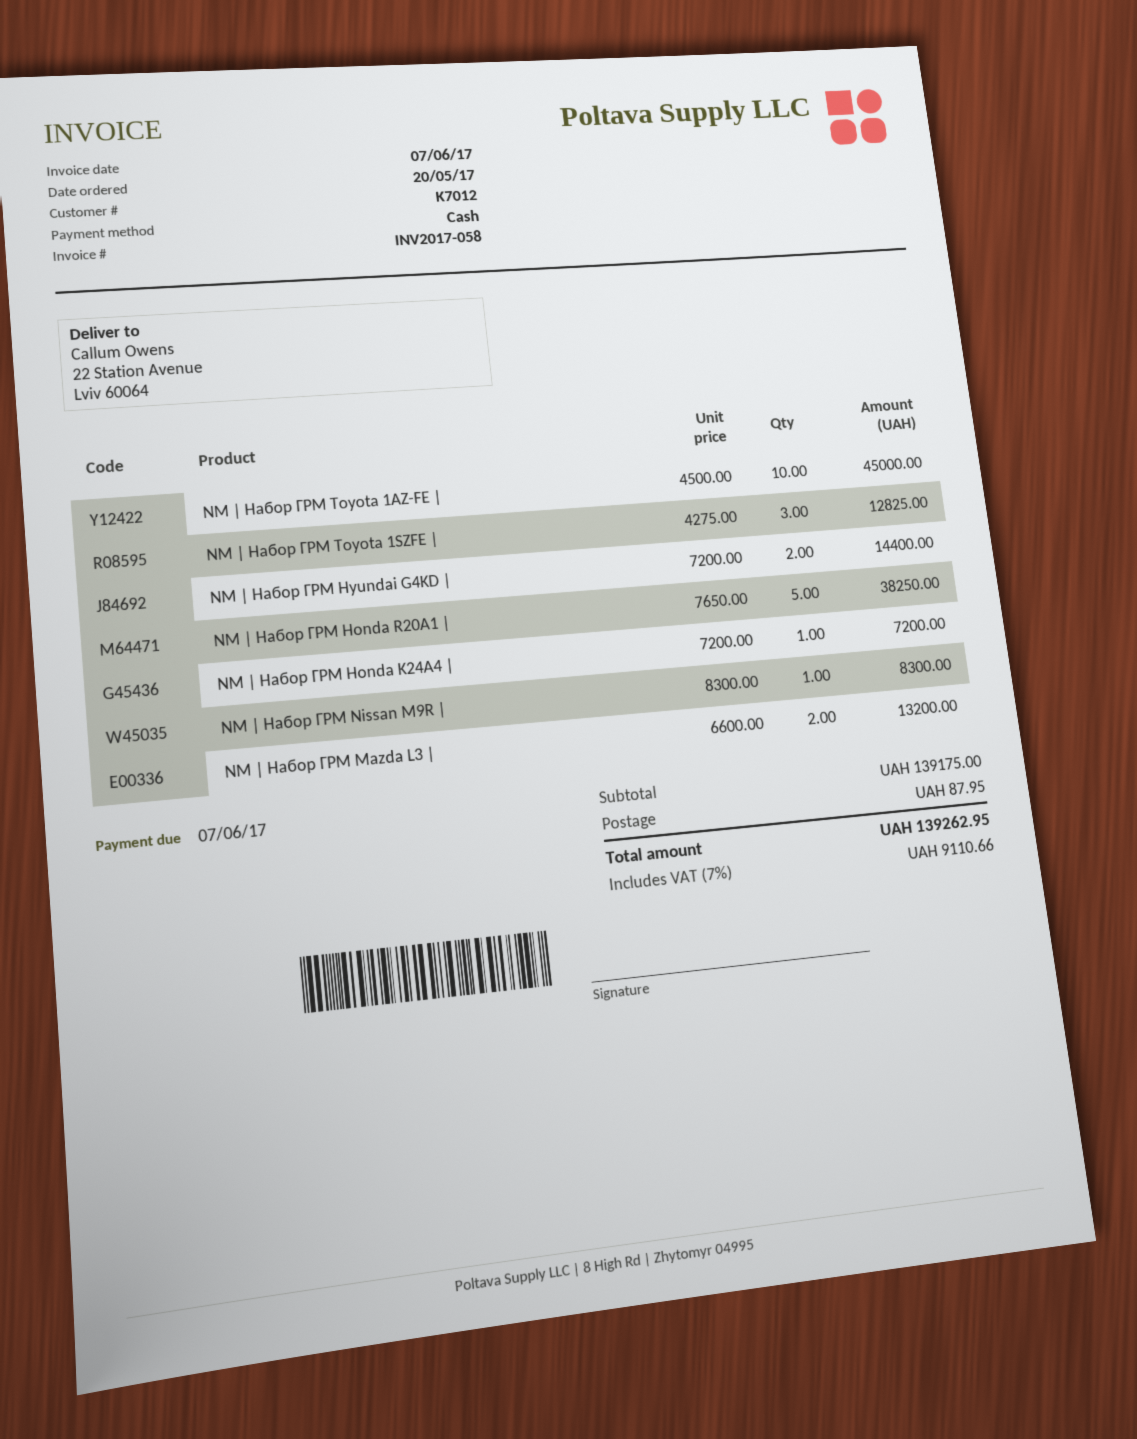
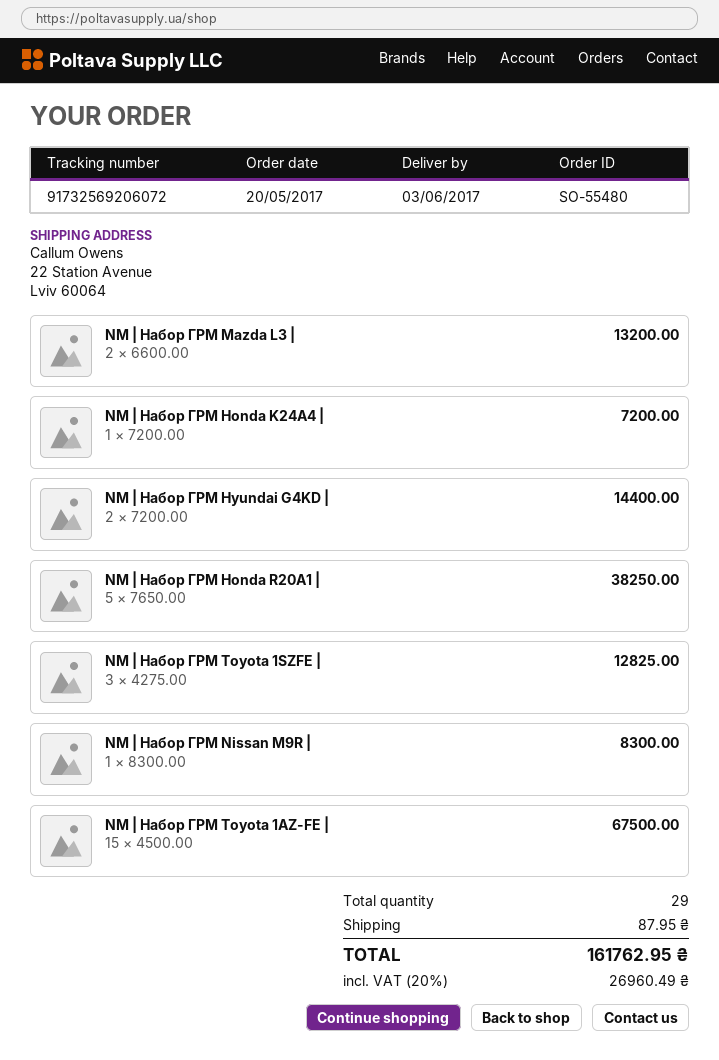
NM | Набор ГРМ Toyota 1AZ-FE |: 10 x 4500.00 = 45000.00 -> 15 x 4500.00 = 67500.00
tax: 7% = 9110.66 -> 20% = 26960.49
total: 139262.95 -> 161762.95

